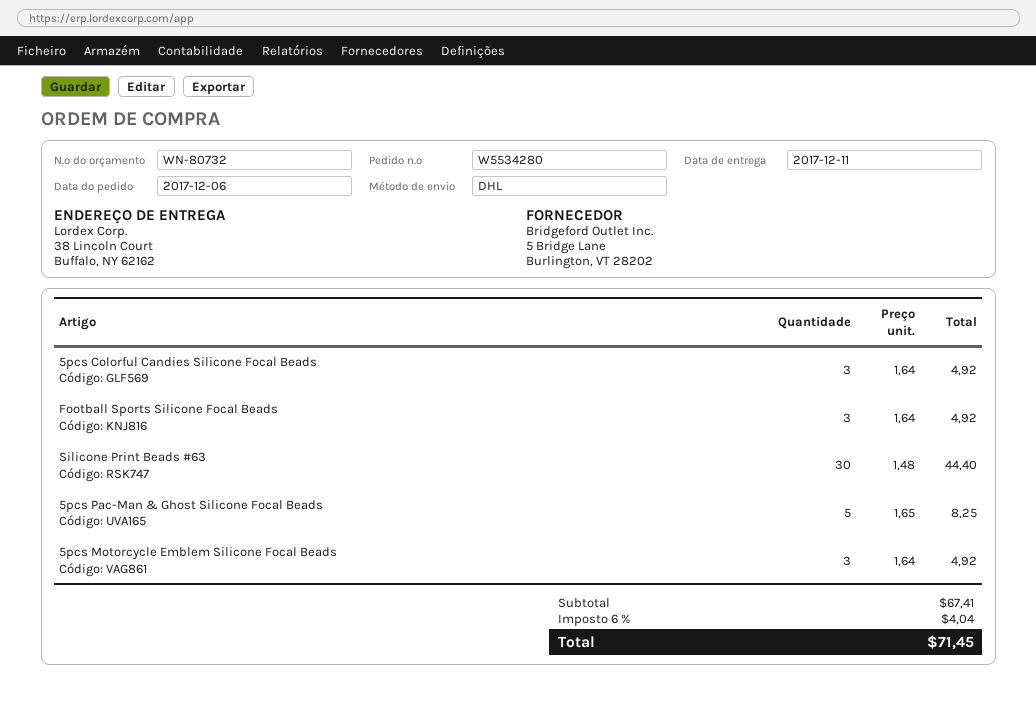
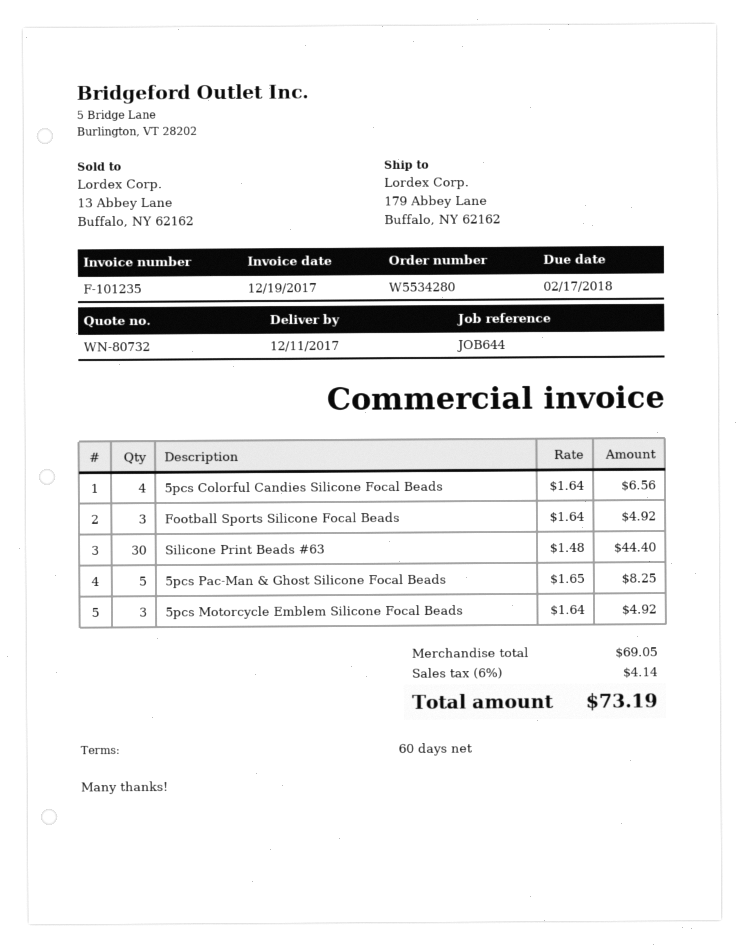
ship to: 38 Lincoln Court, Buffalo, NY 62162 -> 179 Abbey Lane, Buffalo, NY 62162
5pcs Colorful Candies Silicone Focal Beads: 3 x 1.64 = 4.92 -> 4 x 1.64 = 6.56
subtotal: 67.41 -> 69.05
tax: 6% = 4.04 -> 6% = 4.14
total: 71.45 -> 73.19

